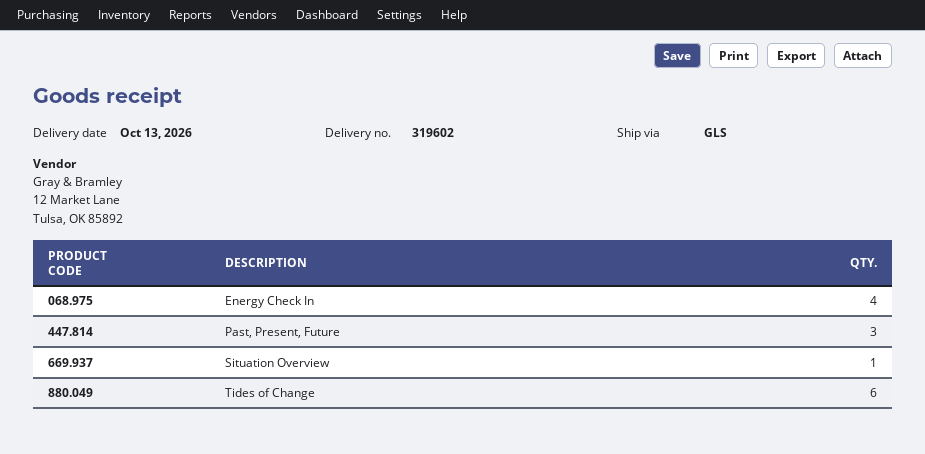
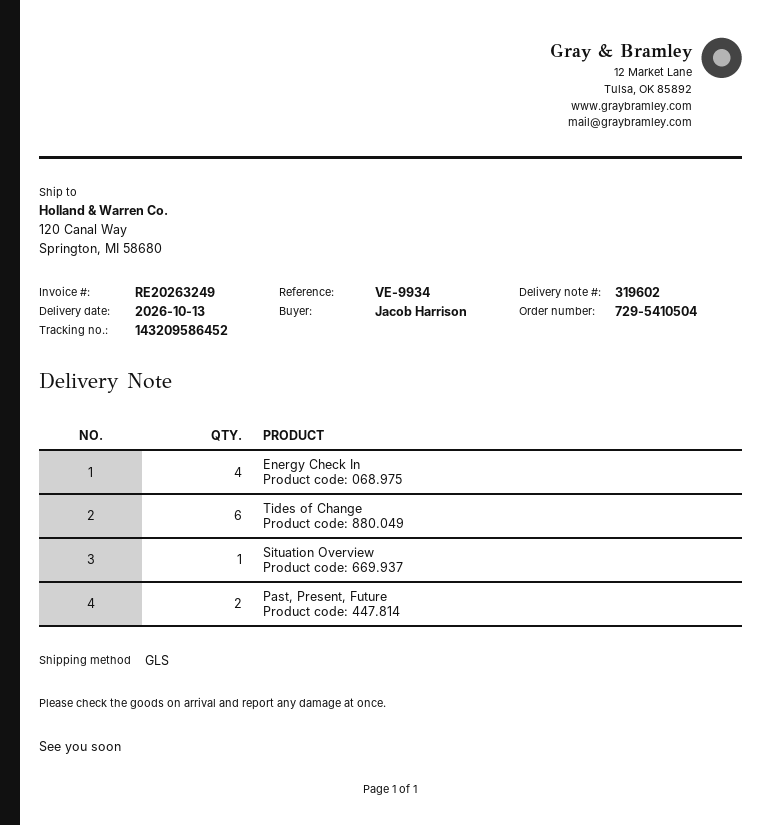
Past, Present, Future: 3 -> 2

